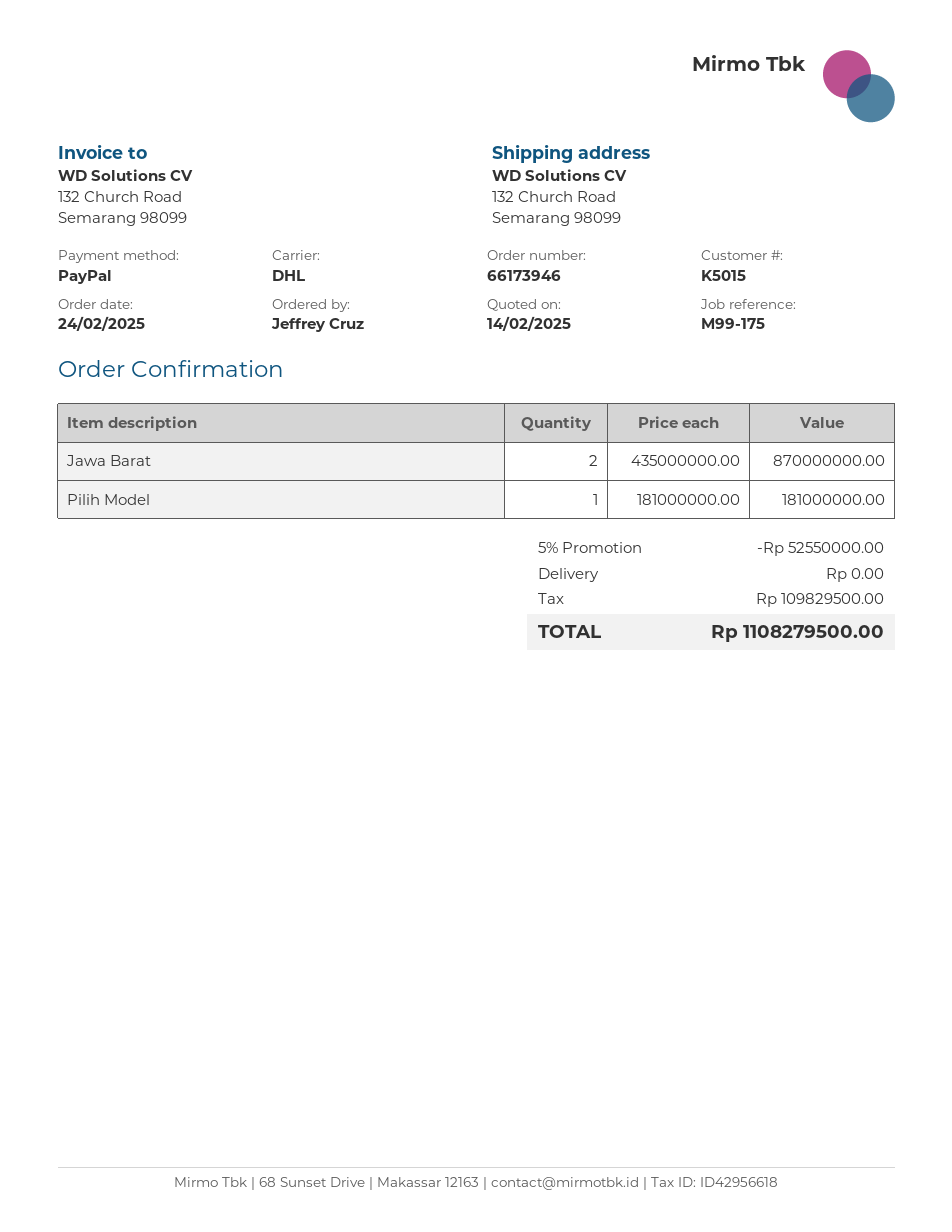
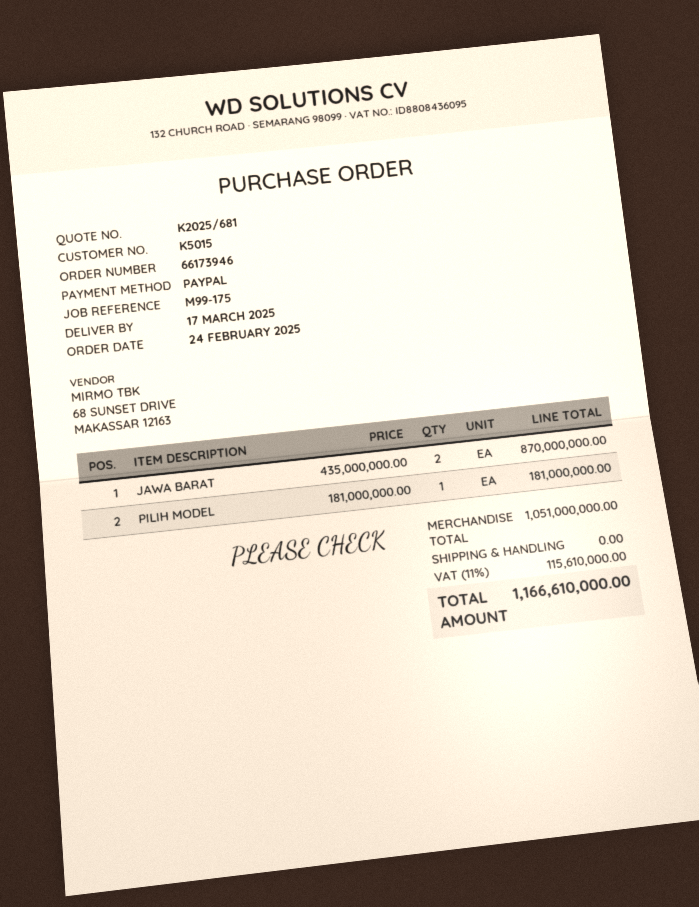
discount: 5% = 52550000.00 -> none
tax: 109829500.00 -> 115610000.00
total: 1108279500.00 -> 1166610000.00

